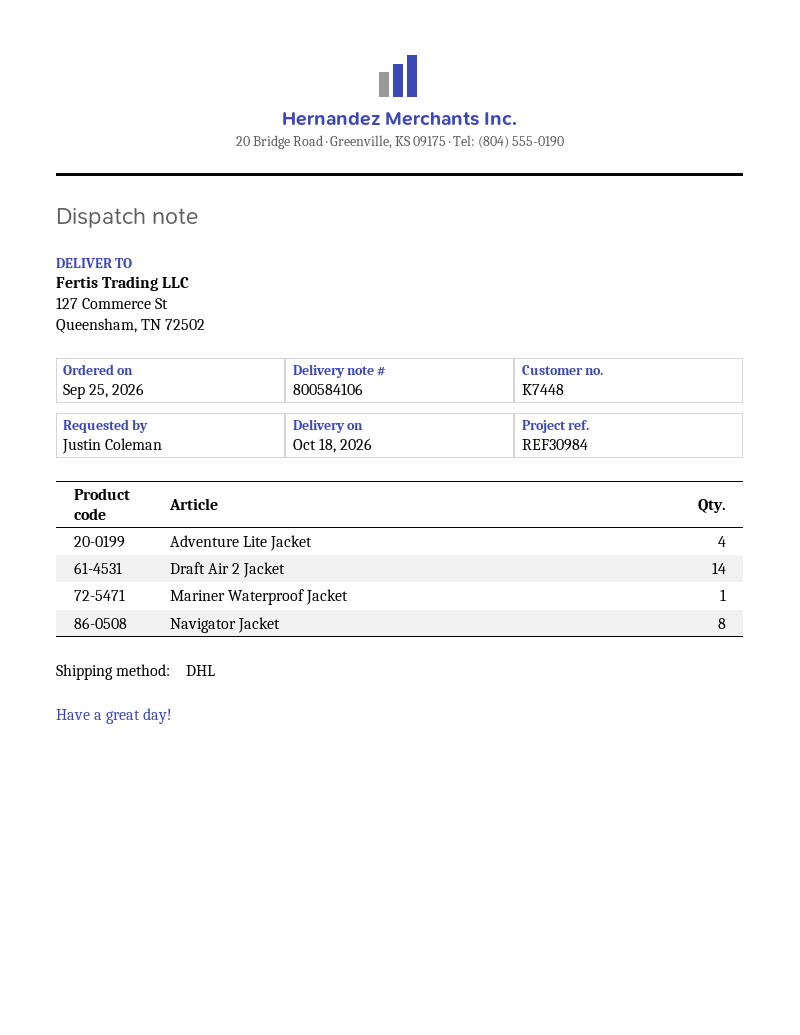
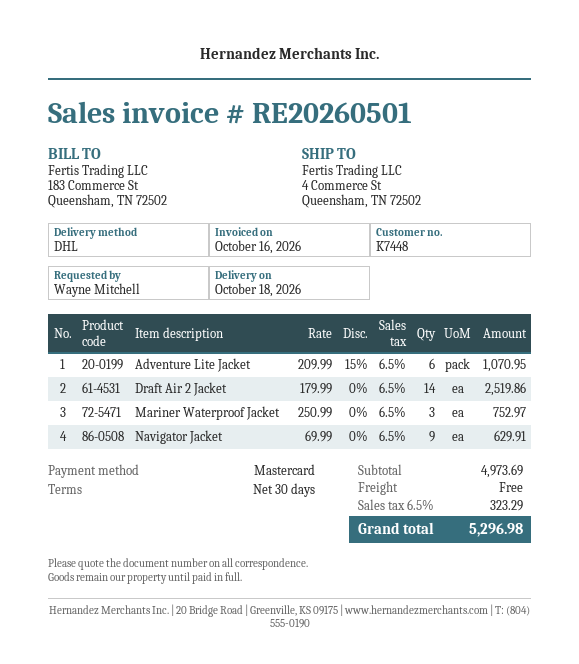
ordered by: Justin Coleman -> Wayne Mitchell
ship to: 127 Commerce St, Queensham, TN 72502 -> 4 Commerce St, Queensham, TN 72502
Adventure Lite Jacket: 4 -> 6
Mariner Waterproof Jacket: 1 -> 3
Navigator Jacket: 8 -> 9

